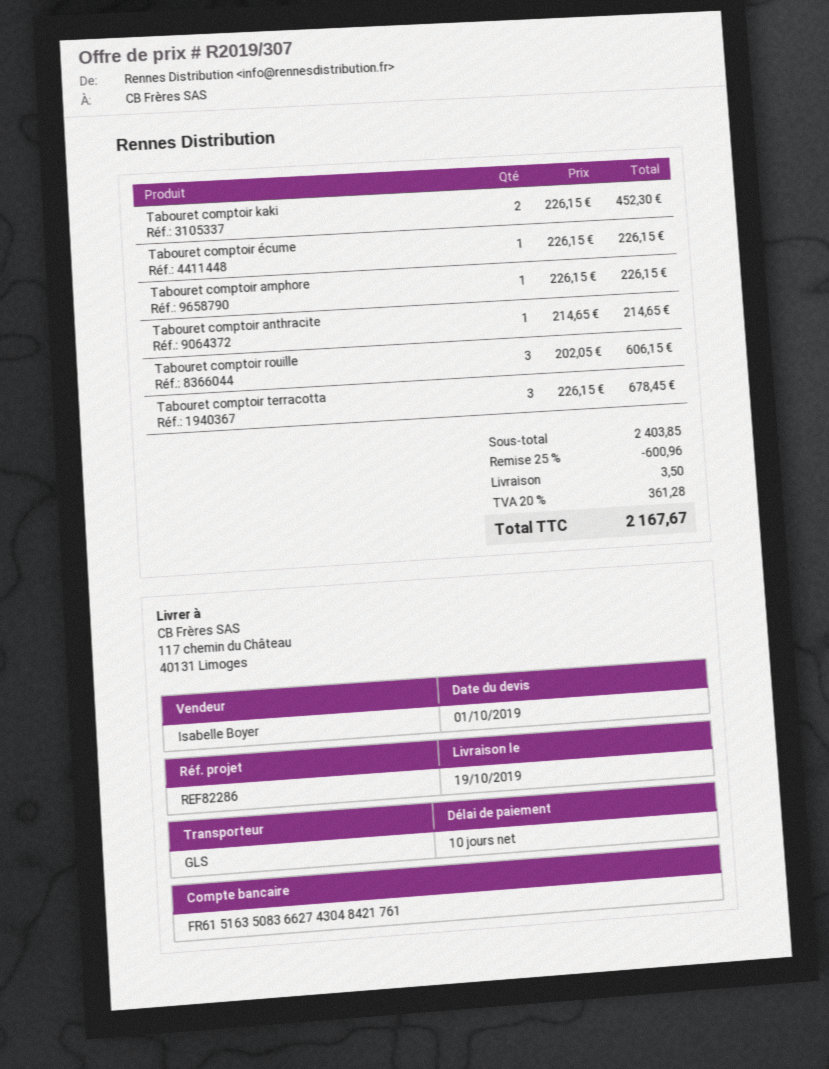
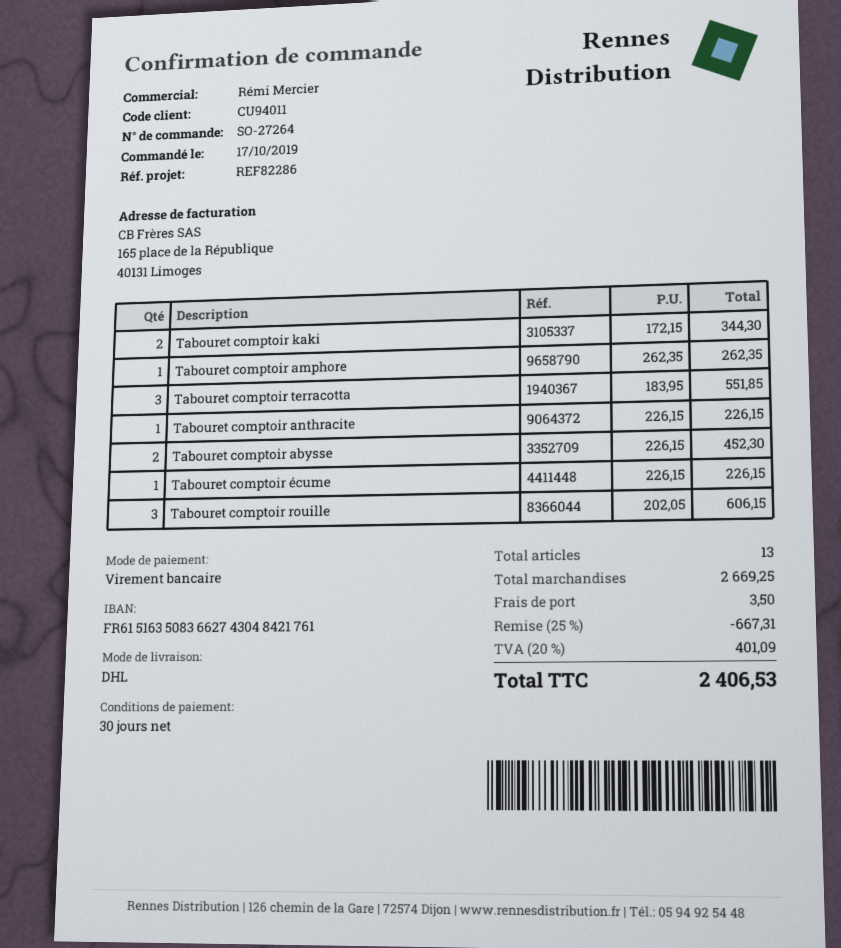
payment terms: 10 days -> 30 days
sales rep: Isabelle Boyer -> Rémi Mercier
shipping method: GLS -> DHL
Tabouret comptoir kaki: 2 x 226.15 = 452.30 -> 2 x 172.15 = 344.30
Tabouret comptoir amphore: 1 x 226.15 = 226.15 -> 1 x 262.35 = 262.35
Tabouret comptoir anthracite: 1 x 214.65 = 214.65 -> 1 x 226.15 = 226.15
Tabouret comptoir terracotta: 3 x 226.15 = 678.45 -> 3 x 183.95 = 551.85
Tabouret comptoir abysse: none -> 2 x 226.15 = 452.30
subtotal: 2403.85 -> 2669.25
discount: 25% = 600.96 -> 25% = 667.31
tax: 20% = 361.28 -> 20% = 401.09
total: 2167.67 -> 2406.53

